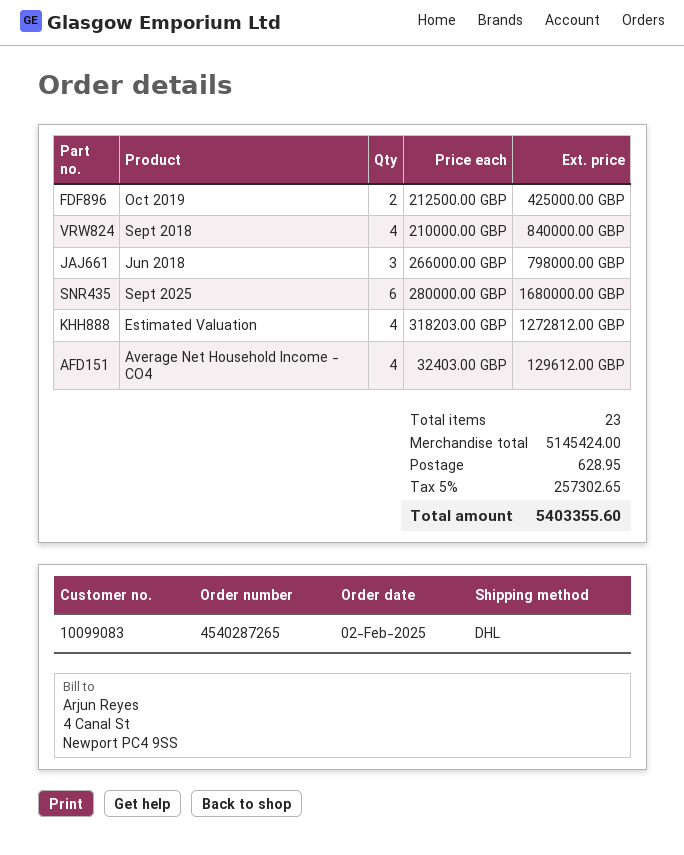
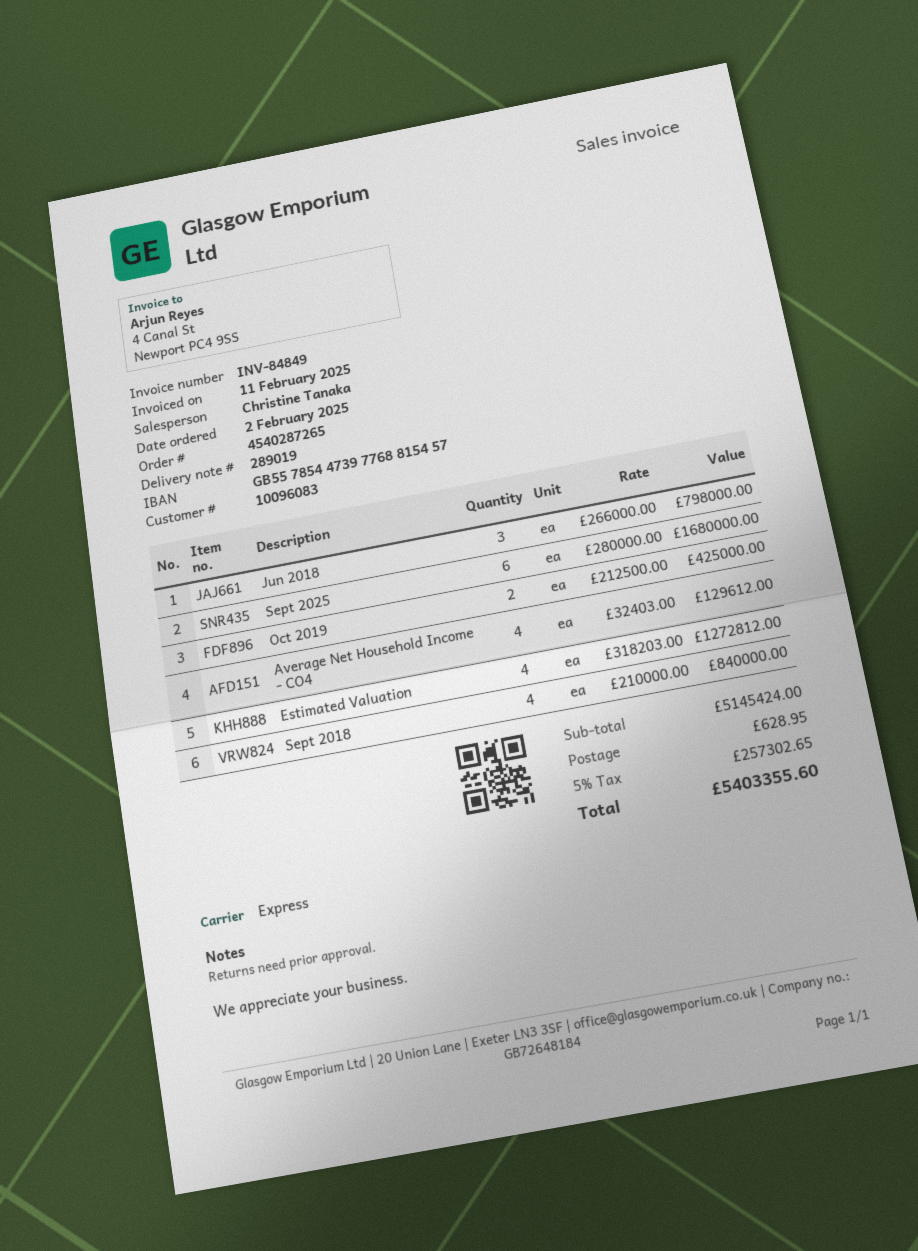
customer number: 10099083 -> 10096083
shipping method: DHL -> express

